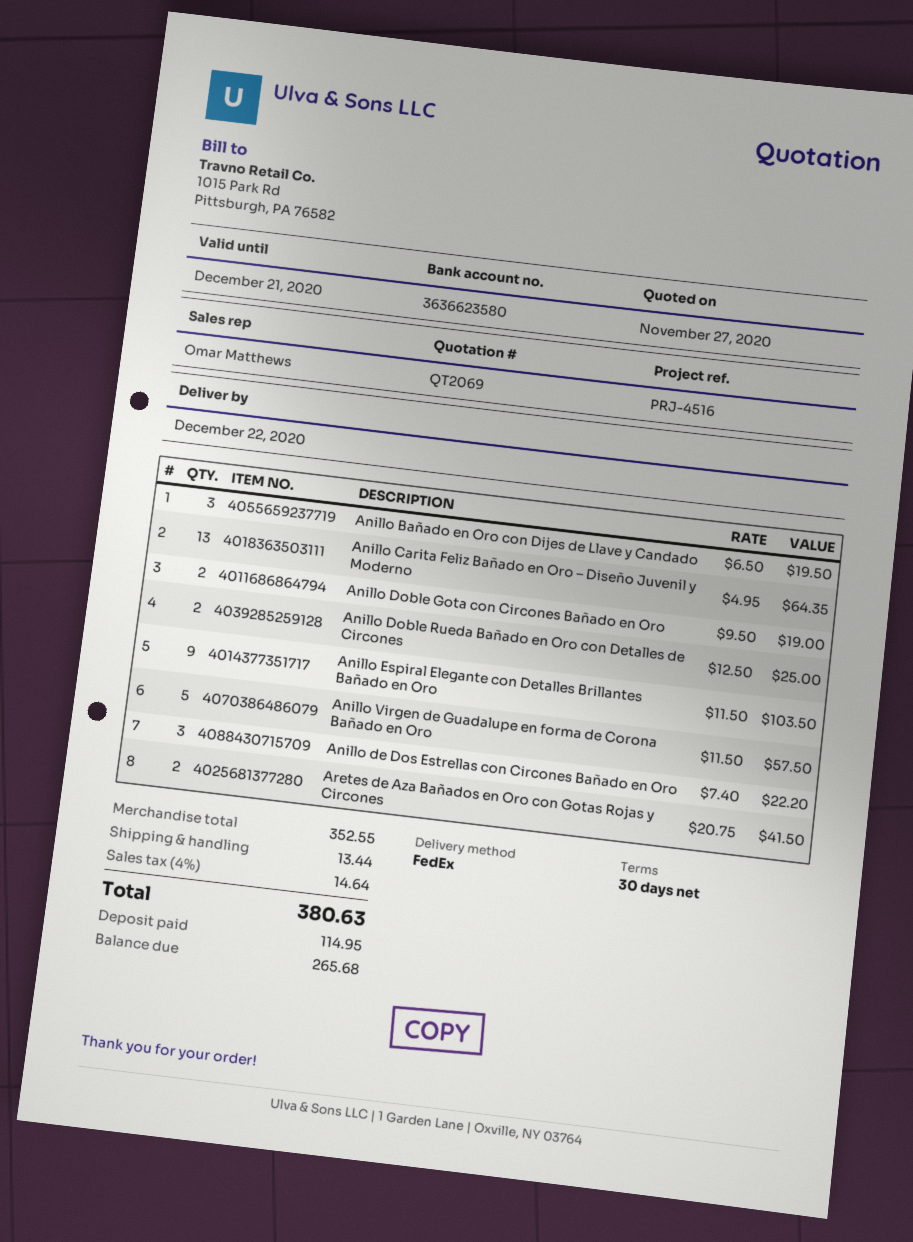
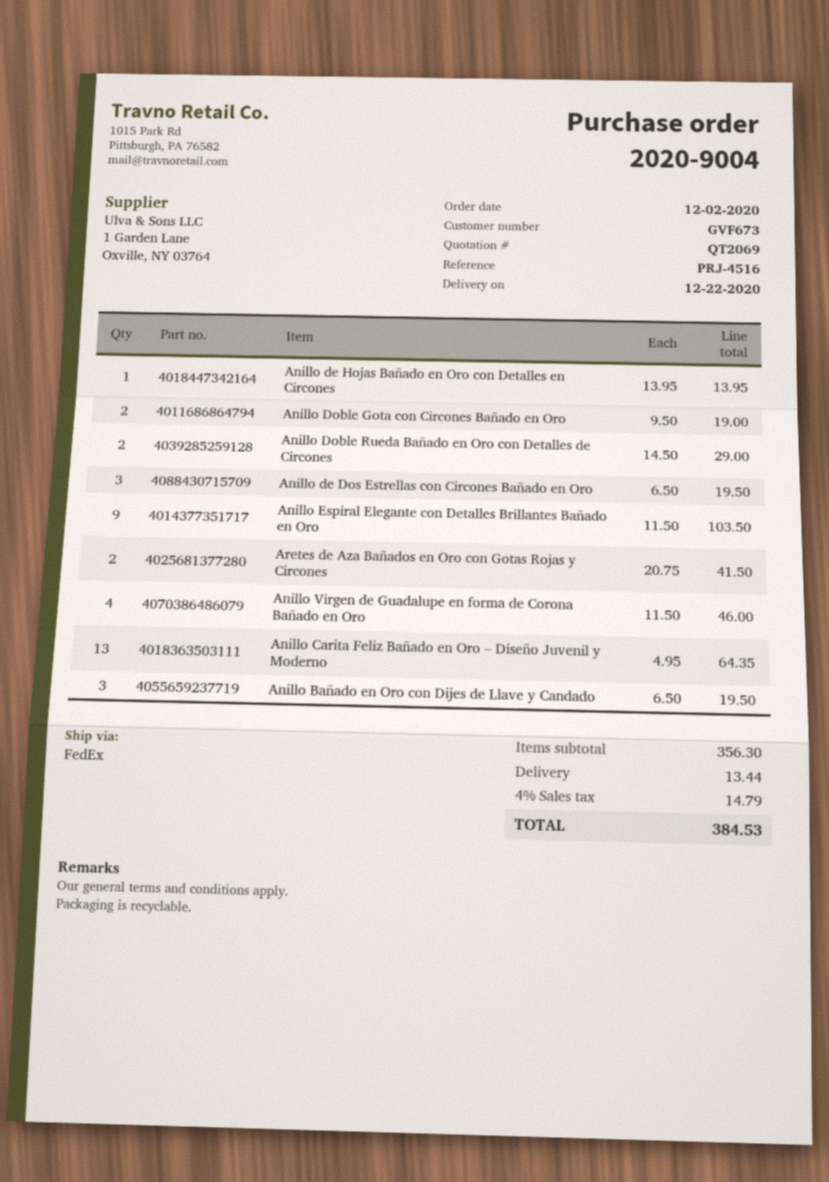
Anillo Doble Rueda Bañado en Oro con Detalles de Circones: 2 x 12.50 = 25.00 -> 2 x 14.50 = 29.00
Anillo Virgen de Guadalupe en forma de Corona Bañado en Oro: 5 x 11.50 = 57.50 -> 4 x 11.50 = 46.00
Anillo de Dos Estrellas con Circones Bañado en Oro: 3 x 7.40 = 22.20 -> 3 x 6.50 = 19.50
Anillo de Hojas Bañado en Oro con Detalles en Circones: none -> 1 x 13.95 = 13.95
subtotal: 352.55 -> 356.30
tax: 4% = 14.64 -> 4% = 14.79
total: 380.63 -> 384.53

